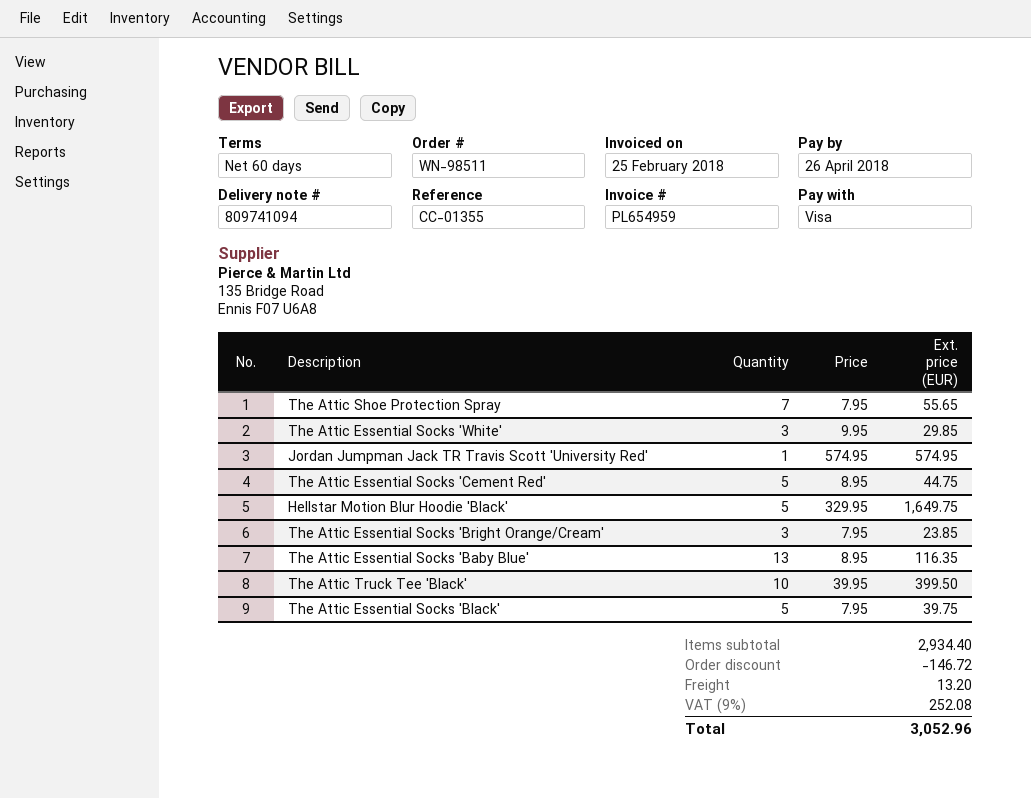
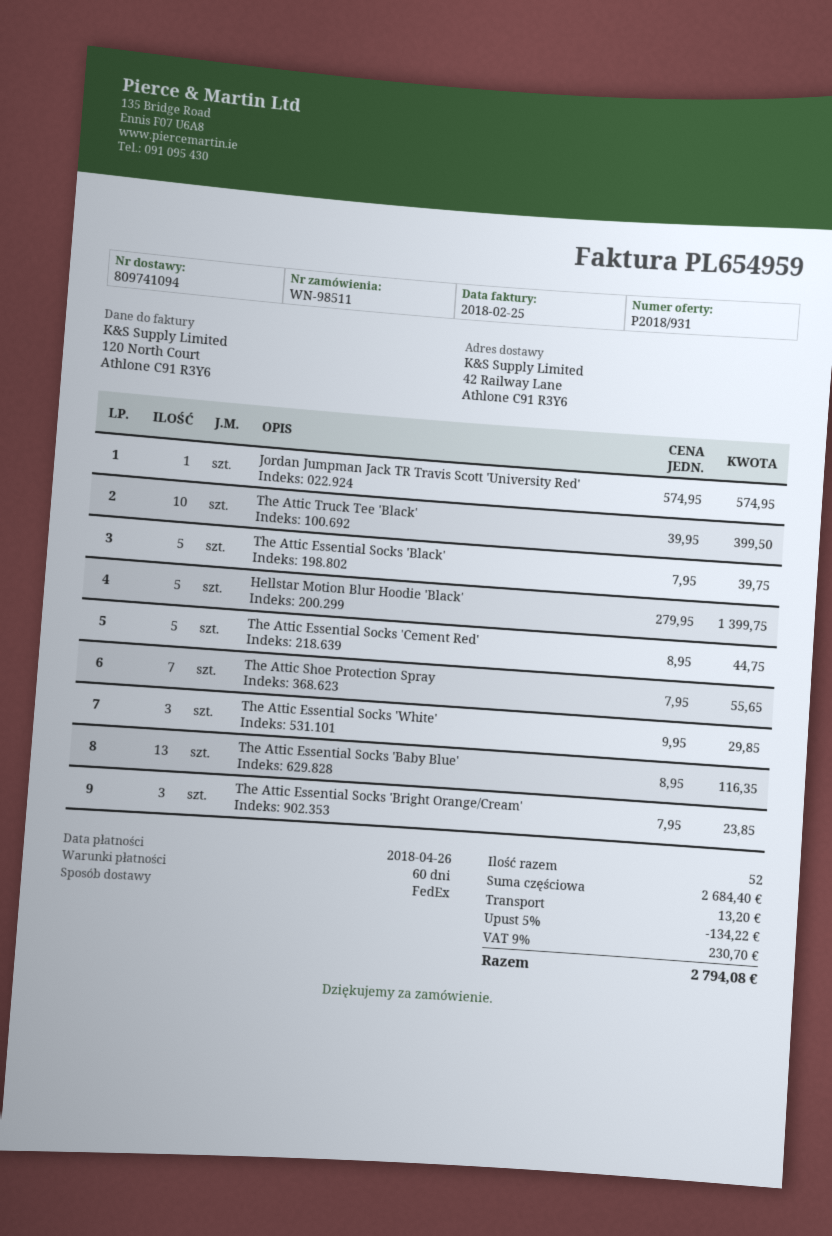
Hellstar Motion Blur Hoodie 'Black': 5 x 329.95 = 1649.75 -> 5 x 279.95 = 1399.75
subtotal: 2934.40 -> 2684.40
discount: 146.72 -> 134.22
tax: 9% = 252.08 -> 9% = 230.70
total: 3052.96 -> 2794.08

